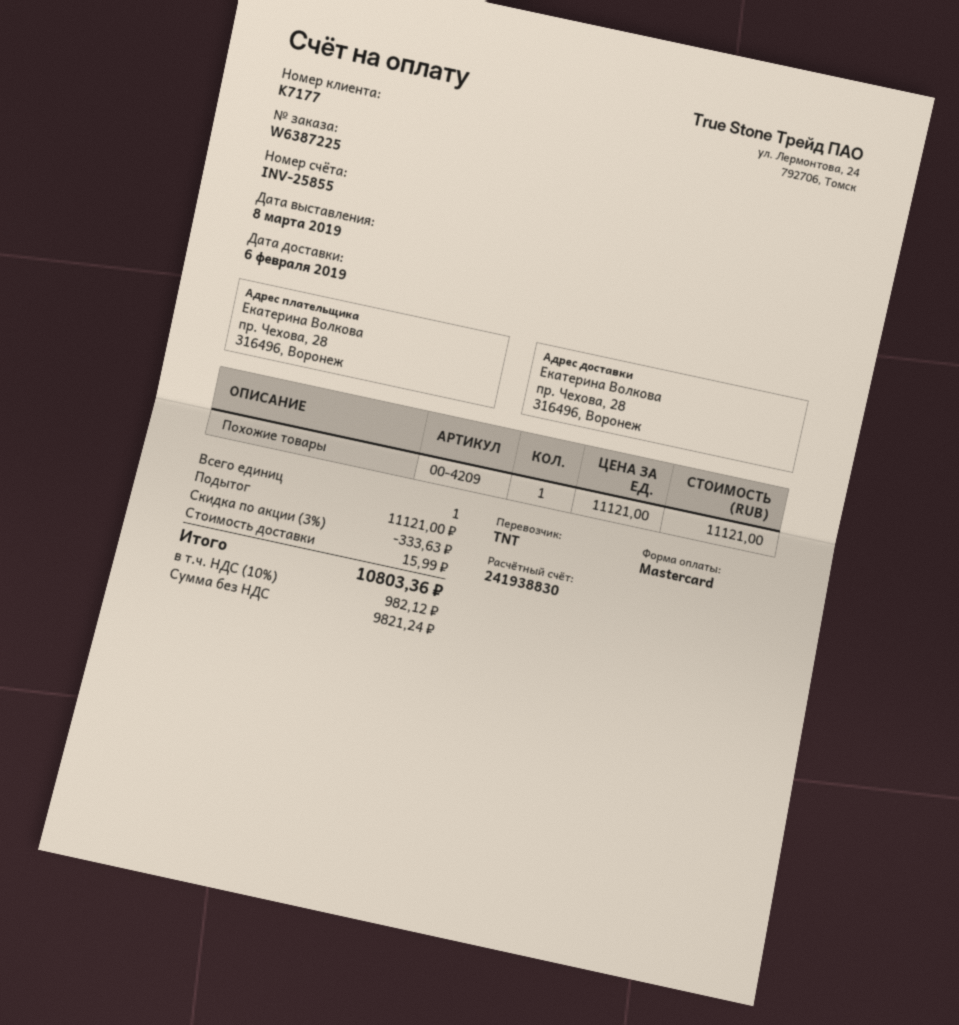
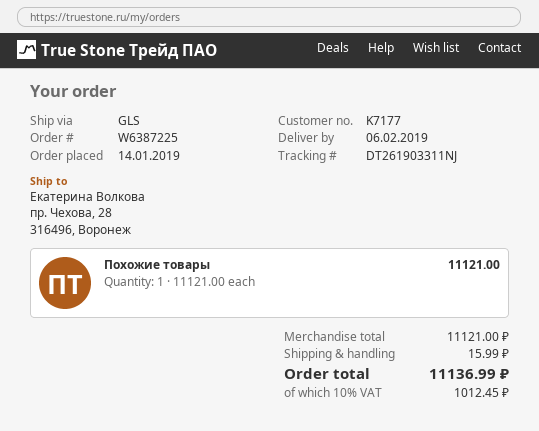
shipping method: TNT -> GLS
discount: 3% = 333.63 -> none
tax: 10% = 982.12 -> 10% = 1012.45
total: 10803.36 -> 11136.99

